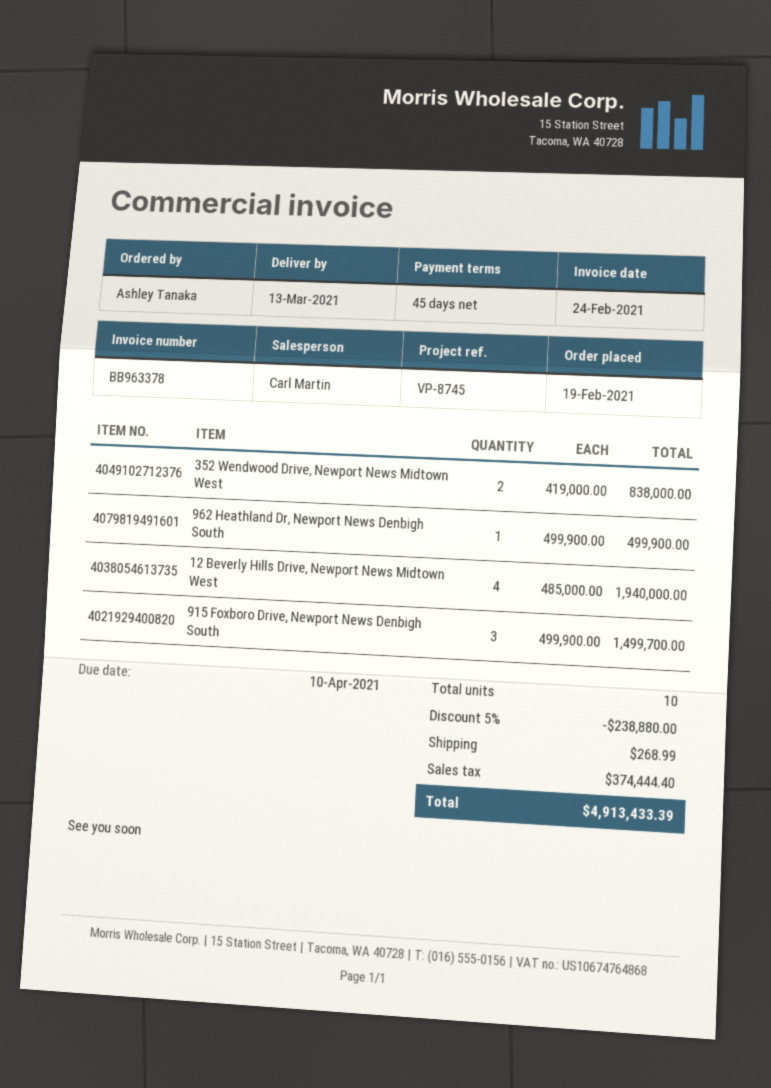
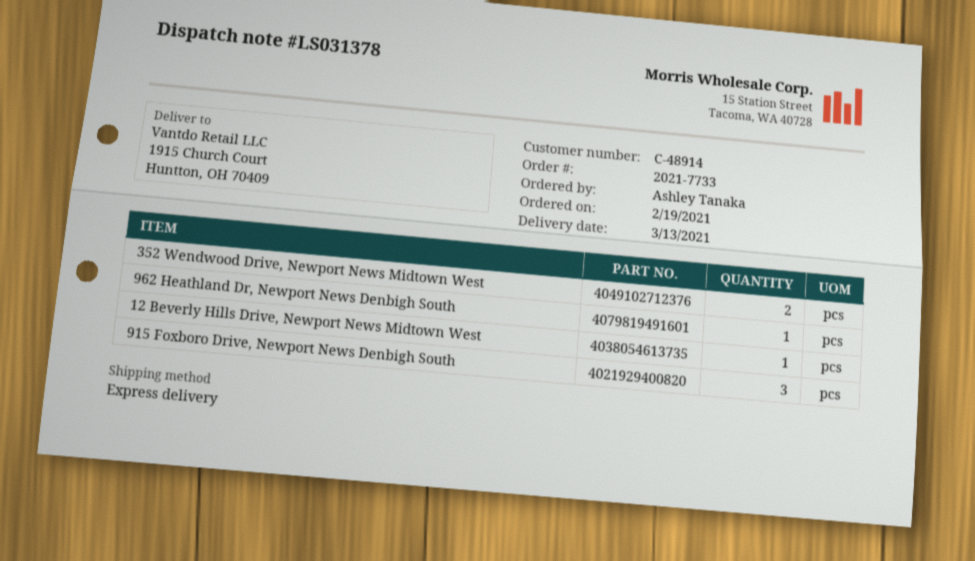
12 Beverly Hills Drive, Newport News Midtown West: 4 -> 1

